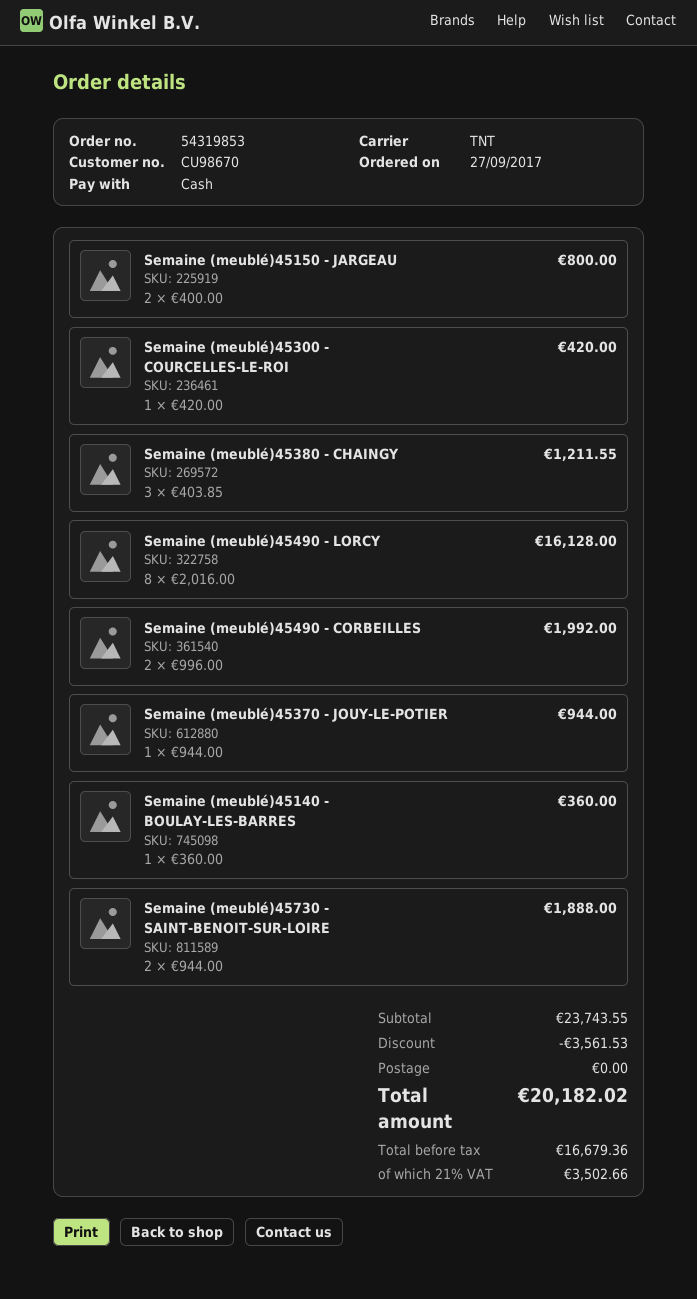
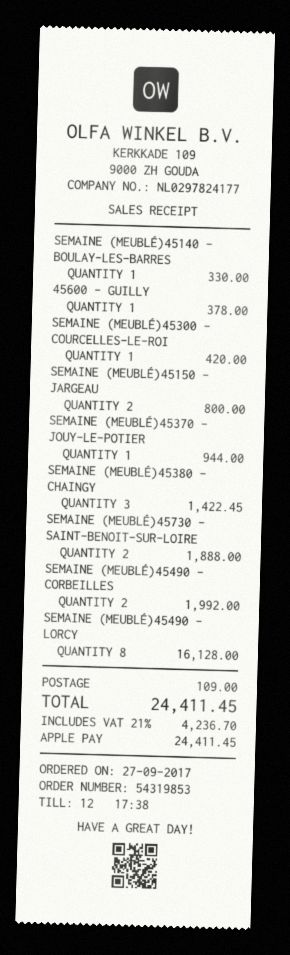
payment method: cash -> Apple Pay
Semaine (meublé)45380 - CHAINGY: 3 for 1211.55 -> 3 for 1422.45
Semaine (meublé)45140 - BOULAY-LES-BARRES: 1 for 360.00 -> 1 for 330.00
45600 - GUILLY: none -> 1 for 378.00
discount: 3561.53 -> none
shipping: 0.00 -> 109.00
tax: 21% = 3502.66 -> 21% = 4236.70
total: 20182.02 -> 24411.45

